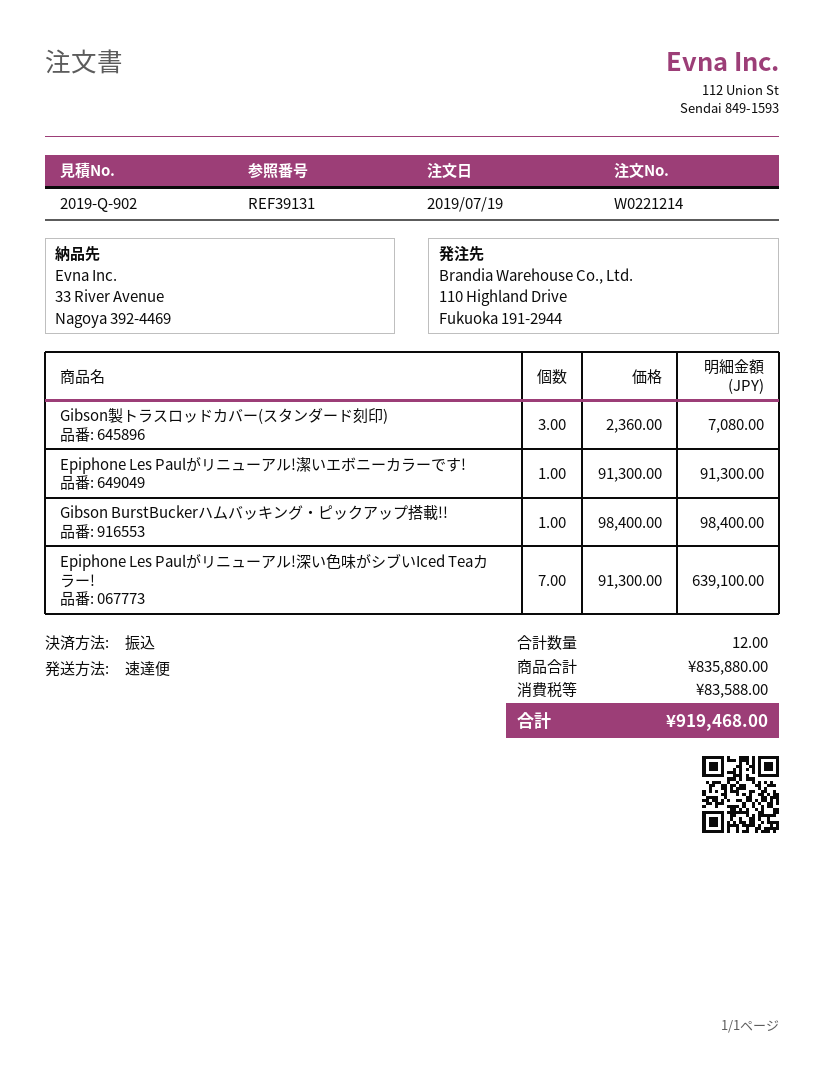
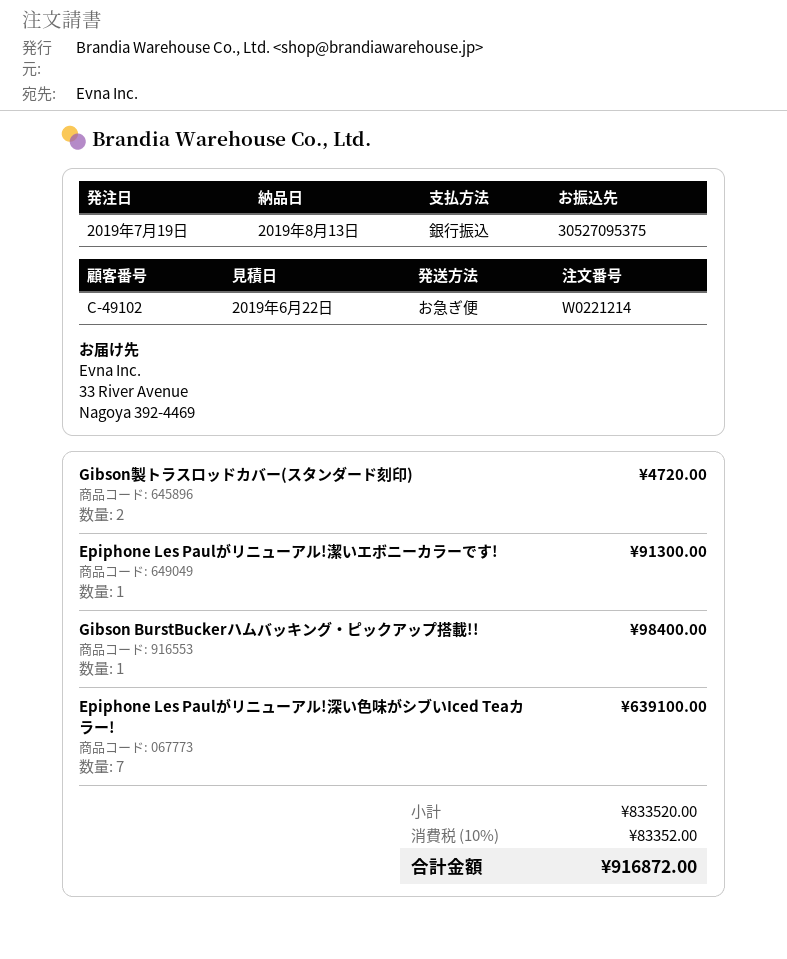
Gibson製トラスロッドカバー(スタンダード刻印): 3 for 7080.00 -> 2 for 4720.00
subtotal: 835880.00 -> 833520.00
tax: 83588.00 -> 83352.00
total: 919468.00 -> 916872.00

